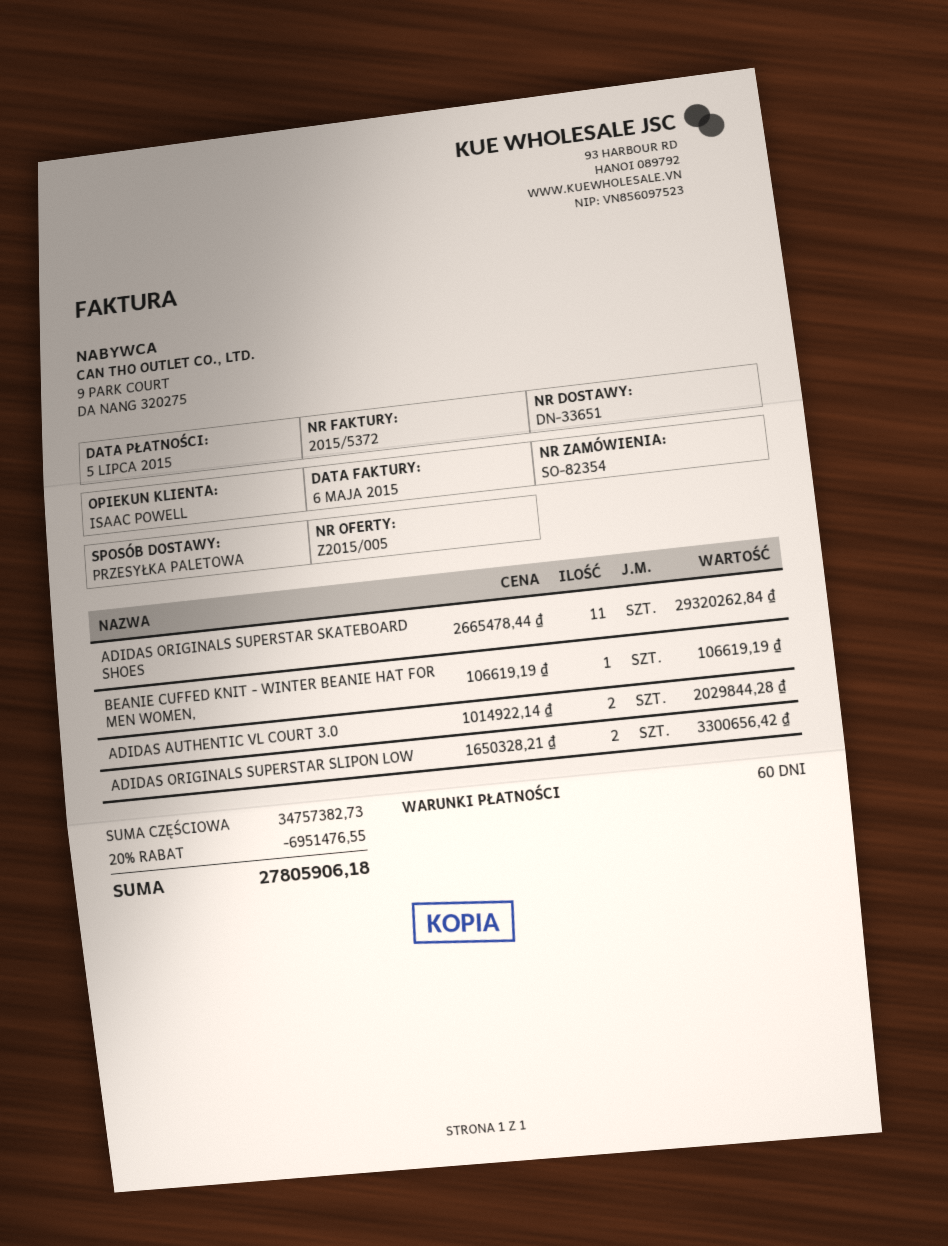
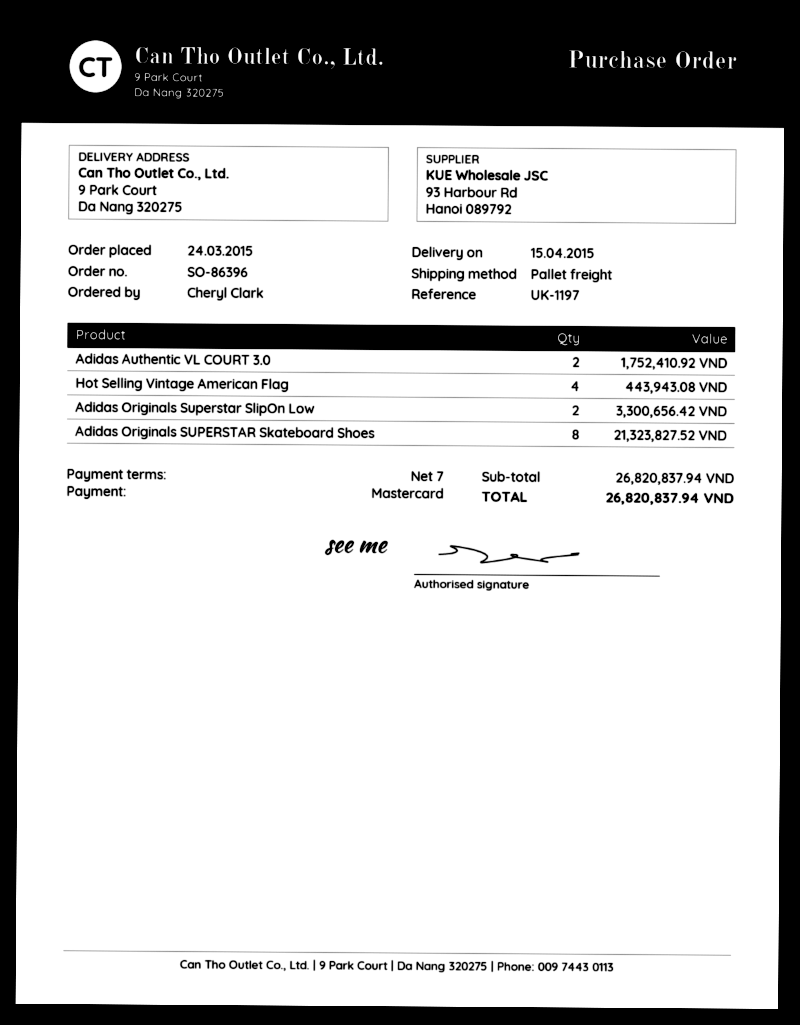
order number: SO-82354 -> SO-86396
payment terms: 60 days -> 7 days
ADIDAS ORIGINALS SUPERSTAR SKATEBOARD SHOES: 11 for 29320262.84 -> 8 for 21323827.52
BEANIE CUFFED KNIT - WINTER BEANIE HAT FOR MEN WOMEN,: 1 for 106619.19 -> none
ADIDAS AUTHENTIC VL COURT 3.0: 2 for 2029844.28 -> 2 for 1752410.92
Hot Selling Vintage American Flag: none -> 4 for 443943.08
subtotal: 34757382.73 -> 26820837.94
discount: 20% = 6951476.55 -> none
total: 27805906.18 -> 26820837.94

